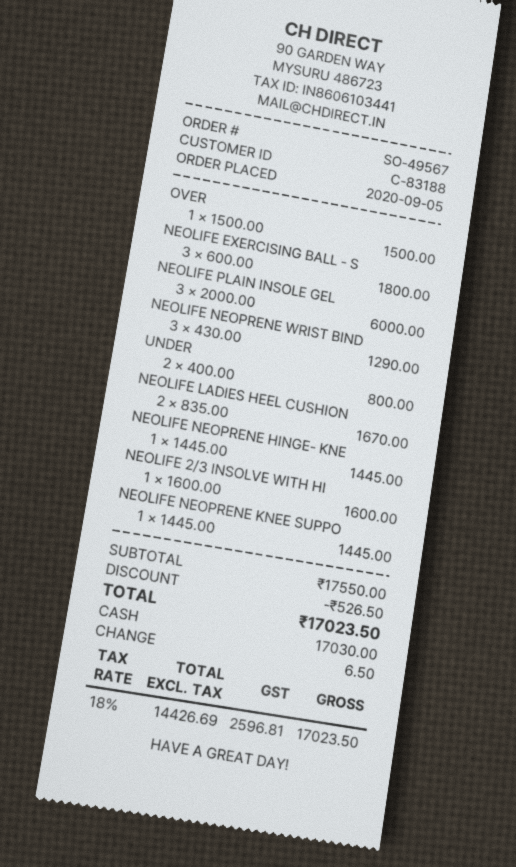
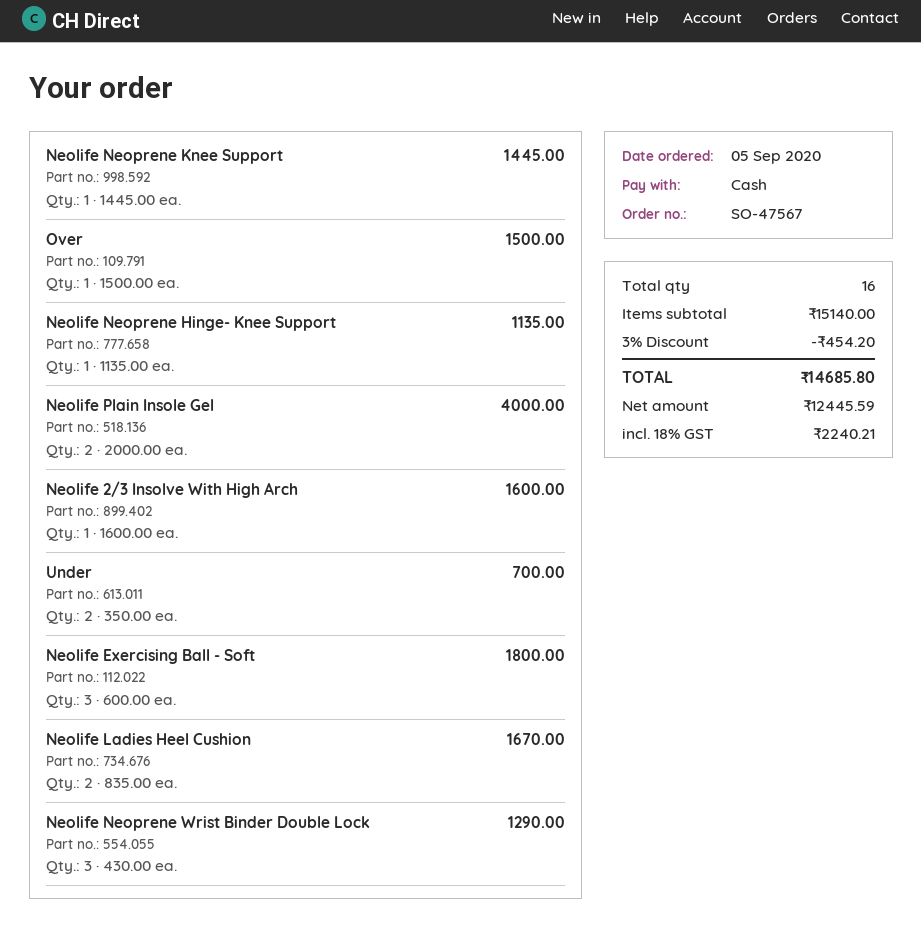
order number: SO-49567 -> SO-47567
NEOLIFE PLAIN INSOLE GEL: 3 x 2000.00 = 6000.00 -> 2 x 2000.00 = 4000.00
UNDER: 2 x 400.00 = 800.00 -> 2 x 350.00 = 700.00
NEOLIFE NEOPRENE HINGE- KNE: 1 x 1445.00 = 1445.00 -> 1 x 1135.00 = 1135.00
subtotal: 17550.00 -> 15140.00
discount: 526.50 -> 454.20
net: 14426.69 -> 12445.59
tax: 18% = 2596.81 -> 18% = 2240.21
total: 17023.50 -> 14685.80

